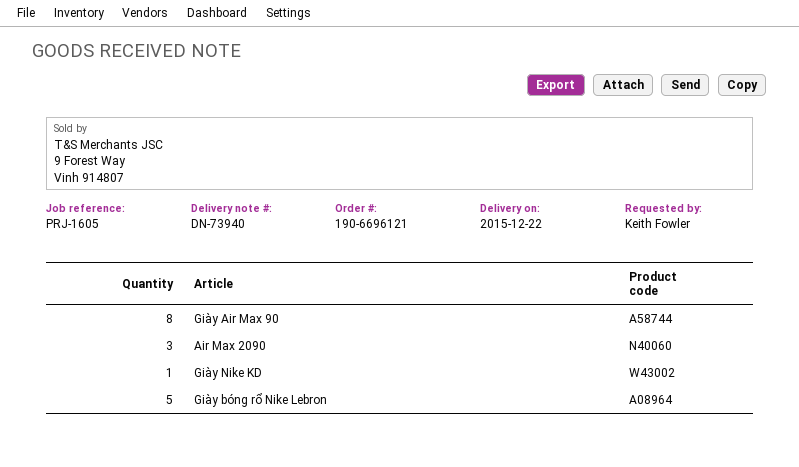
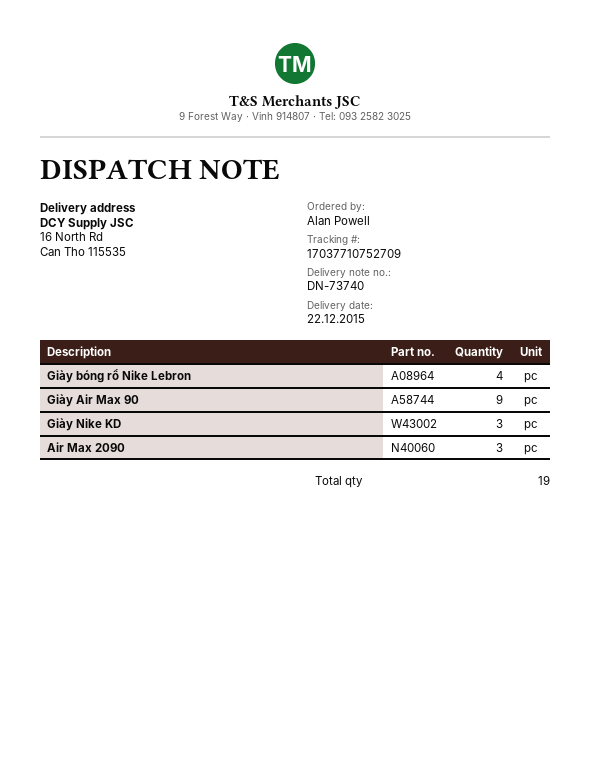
delivery note number: DN-73940 -> DN-73740
ordered by: Keith Fowler -> Alan Powell
Giày Air Max 90: 8 -> 9
Giày Nike KD: 1 -> 3
Giày bóng rổ Nike Lebron: 5 -> 4

